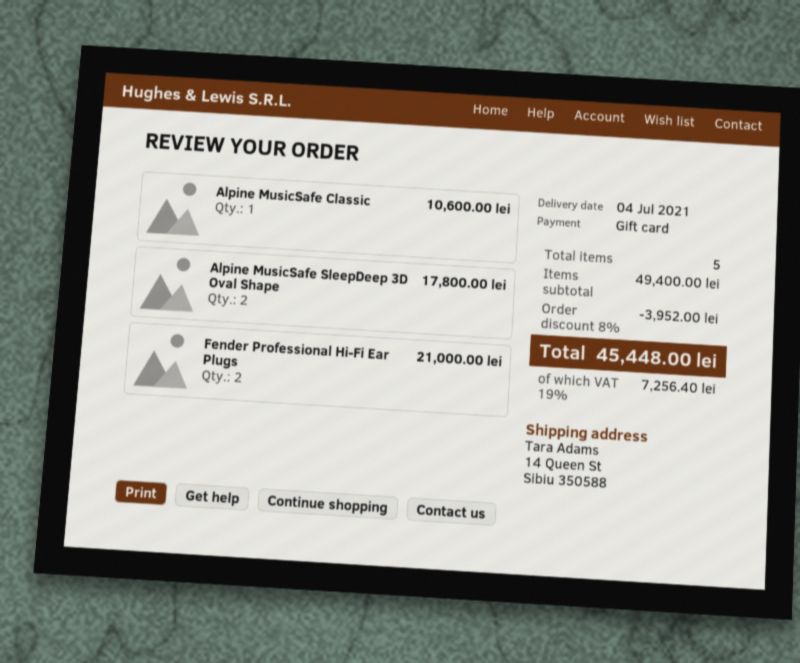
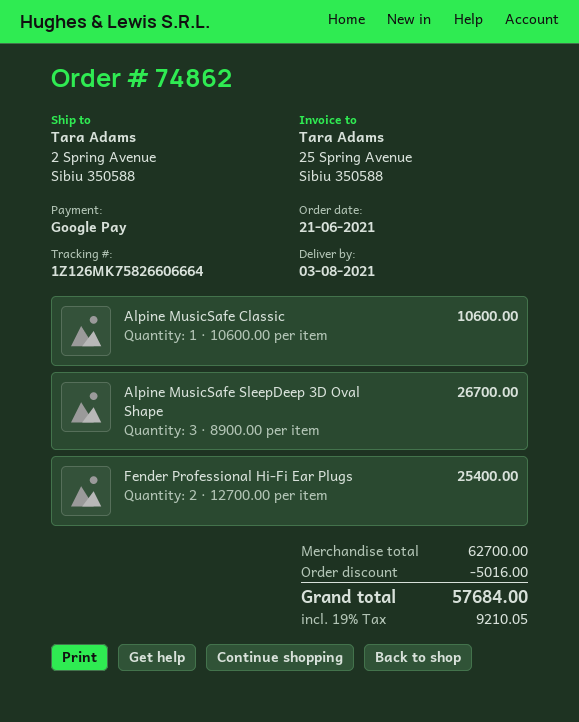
delivery date: 2021-07-04 -> 2021-08-03
payment method: gift card -> Google Pay
ship to: 14 Queen St, Sibiu 350588 -> 2 Spring Avenue, Sibiu 350588
Alpine MusicSafe SleepDeep 3D Oval Shape: 2 for 17800.00 -> 3 for 26700.00
Fender Professional Hi-Fi Ear Plugs: 2 for 21000.00 -> 2 for 25400.00
subtotal: 49400.00 -> 62700.00
discount: 3952.00 -> 5016.00
tax: 19% = 7256.40 -> 19% = 9210.05
total: 45448.00 -> 57684.00

